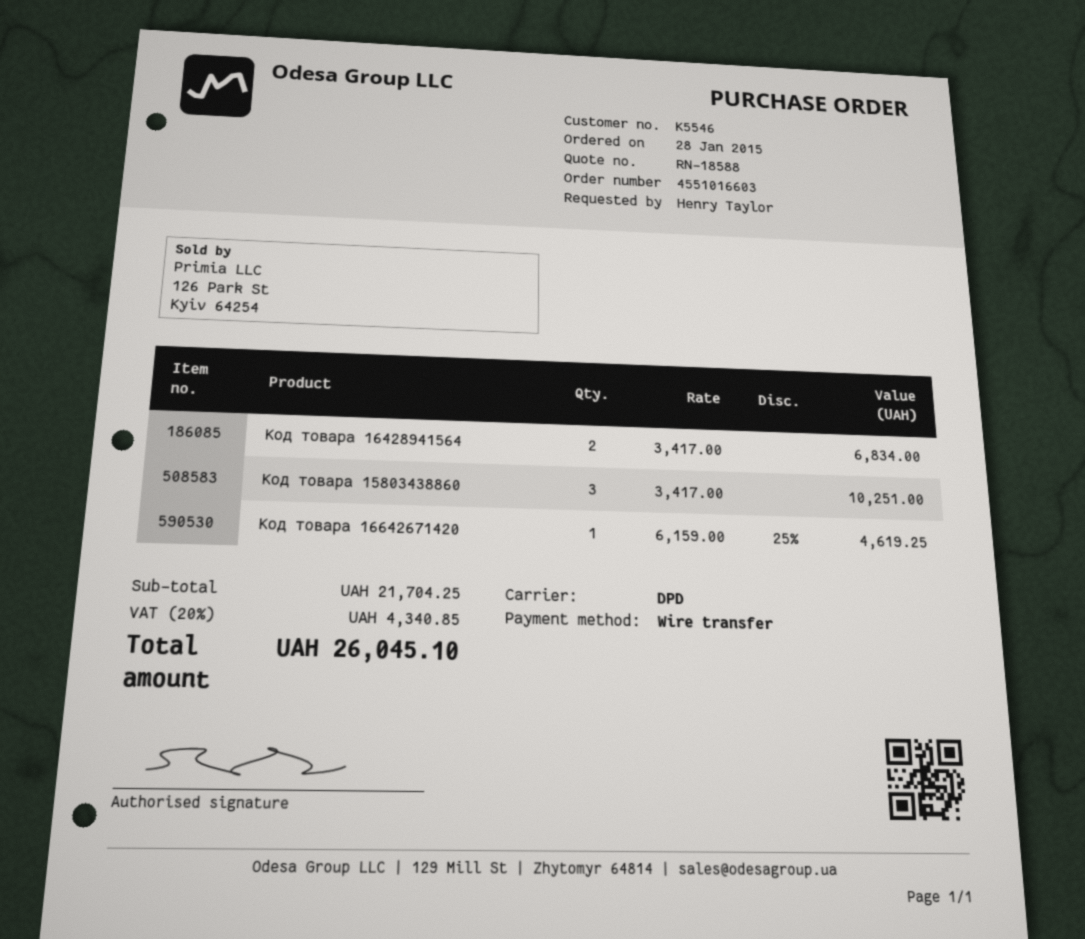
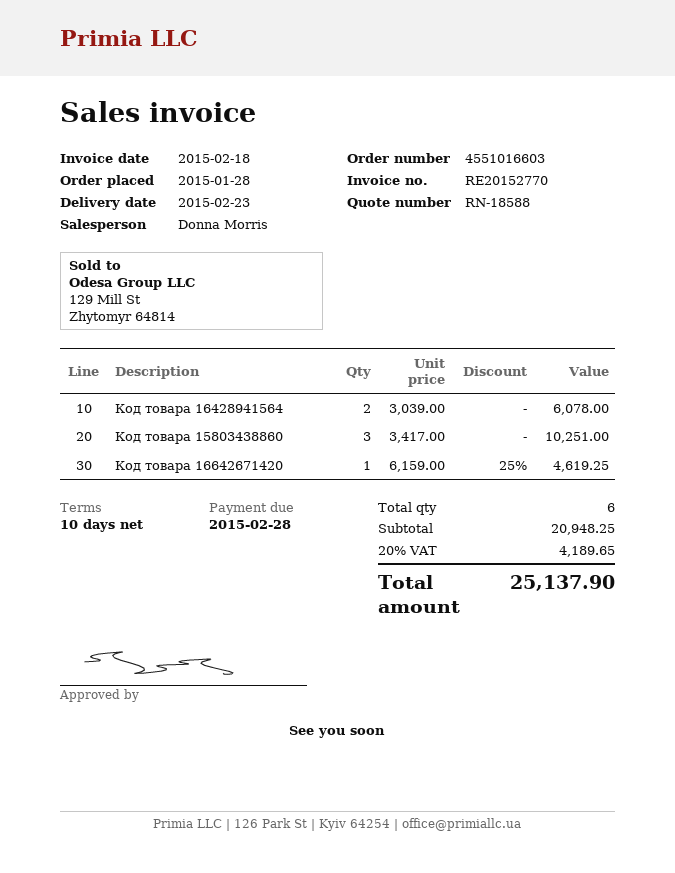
Код товара 16428941564: 2 x 3417.00 = 6834.00 -> 2 x 3039.00 = 6078.00
subtotal: 21704.25 -> 20948.25
tax: 20% = 4340.85 -> 20% = 4189.65
total: 26045.10 -> 25137.90

